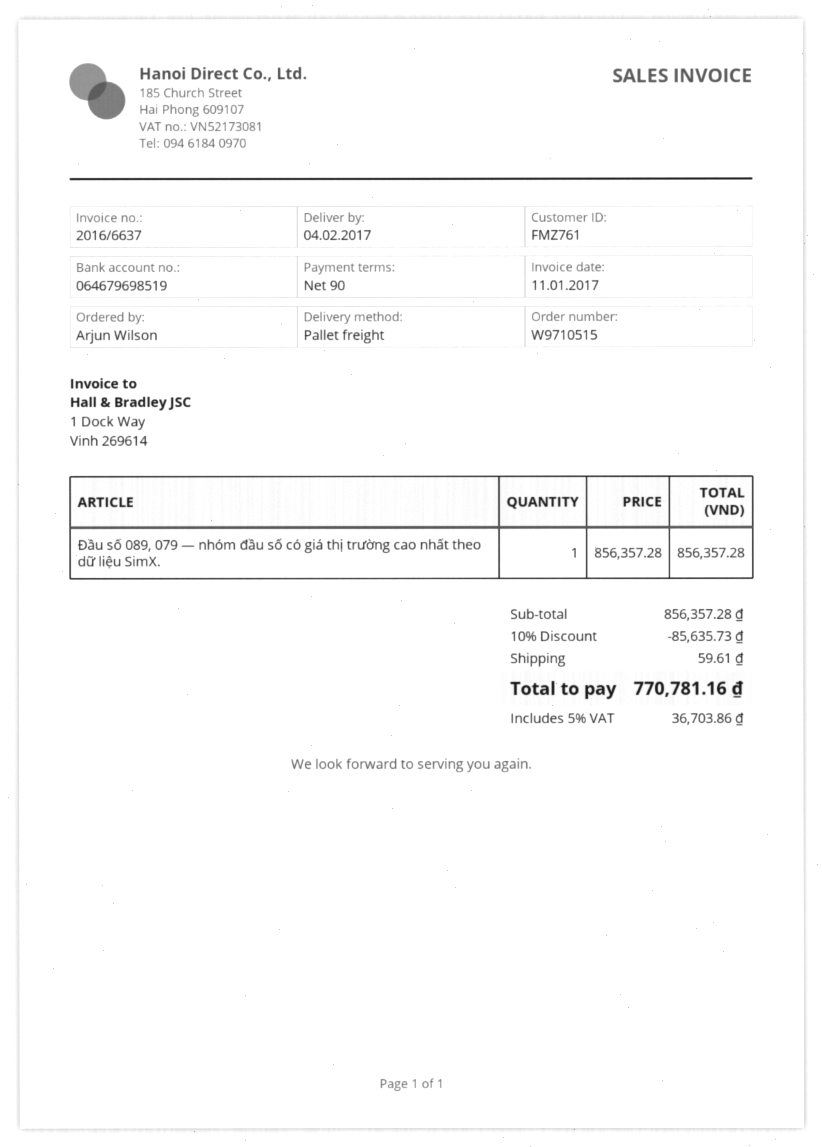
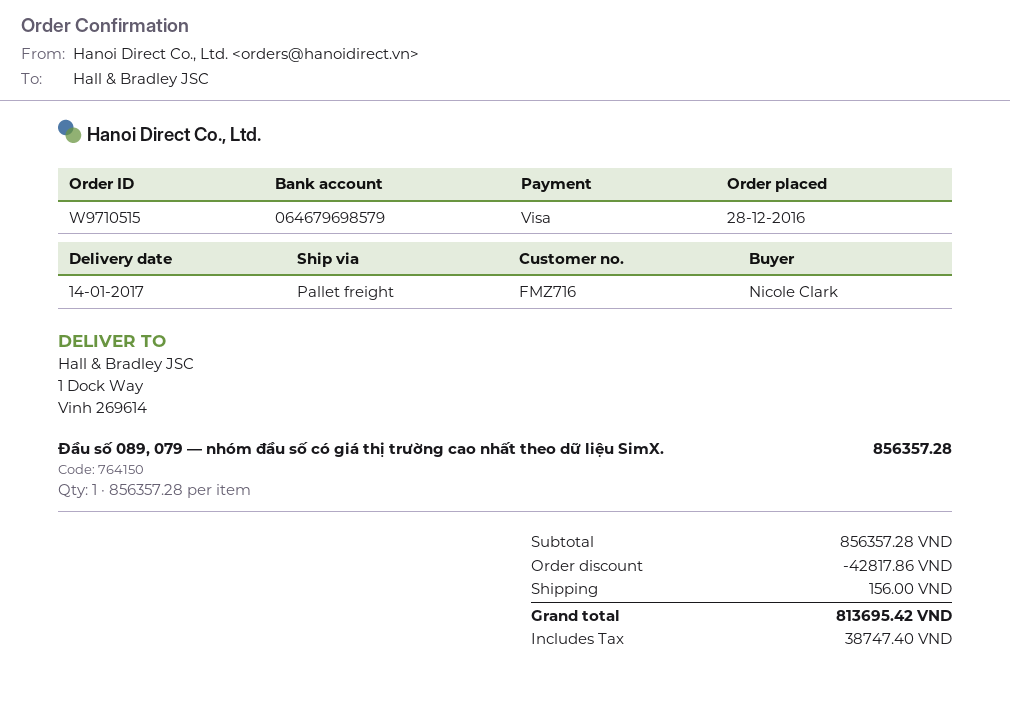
delivery date: 2017-02-04 -> 2017-01-14
customer number: FMZ761 -> FMZ716
ordered by: Arjun Wilson -> Nicole Clark
bank account: 064679698519 -> 064679698579
discount: 85635.73 -> 42817.86
shipping: 59.61 -> 156.00
tax: 36703.86 -> 38747.40
total: 770781.16 -> 813695.42

